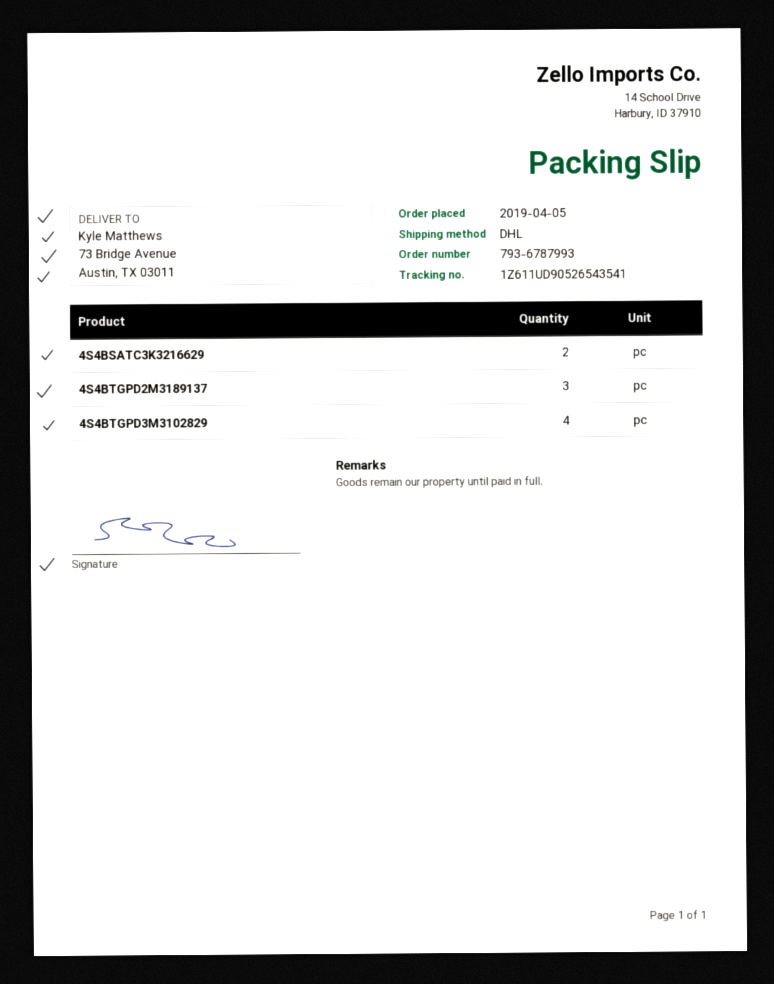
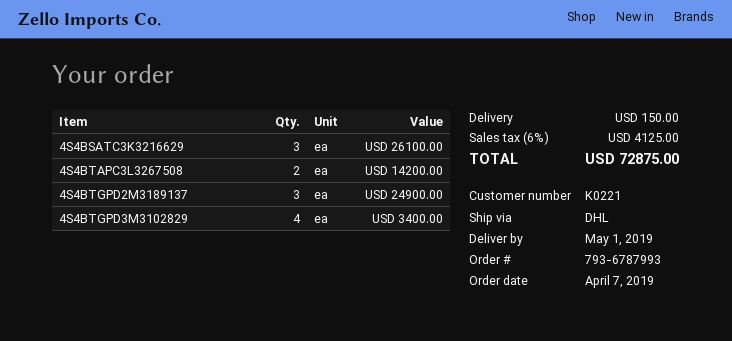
order date: 2019-04-05 -> 2019-04-07
4S4BSATC3K3216629: 2 -> 3
4S4BTAPC3L3267508: none -> 2

